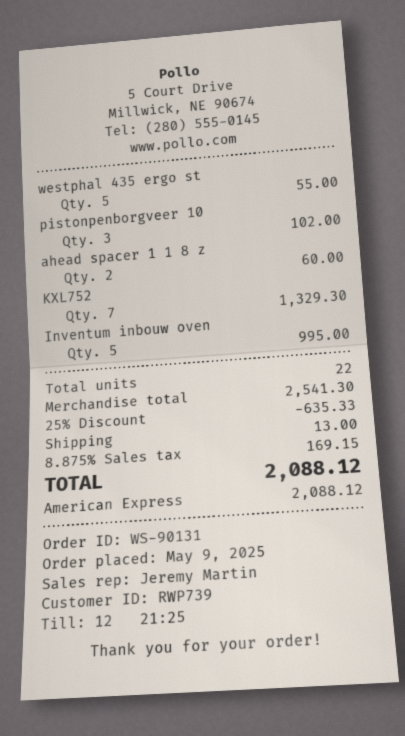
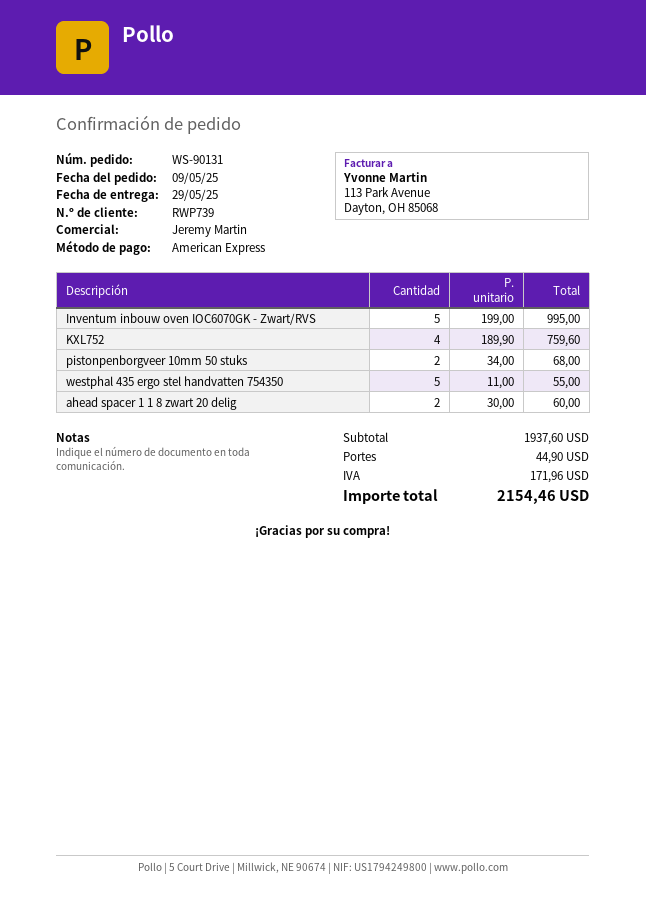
pistonpenborgveer 10: 3 for 102.00 -> 2 for 68.00
KXL752: 7 for 1329.30 -> 4 for 759.60
subtotal: 2541.30 -> 1937.60
discount: 25% = 635.33 -> none
shipping: 13.00 -> 44.90
tax: 169.15 -> 171.96
total: 2088.12 -> 2154.46

